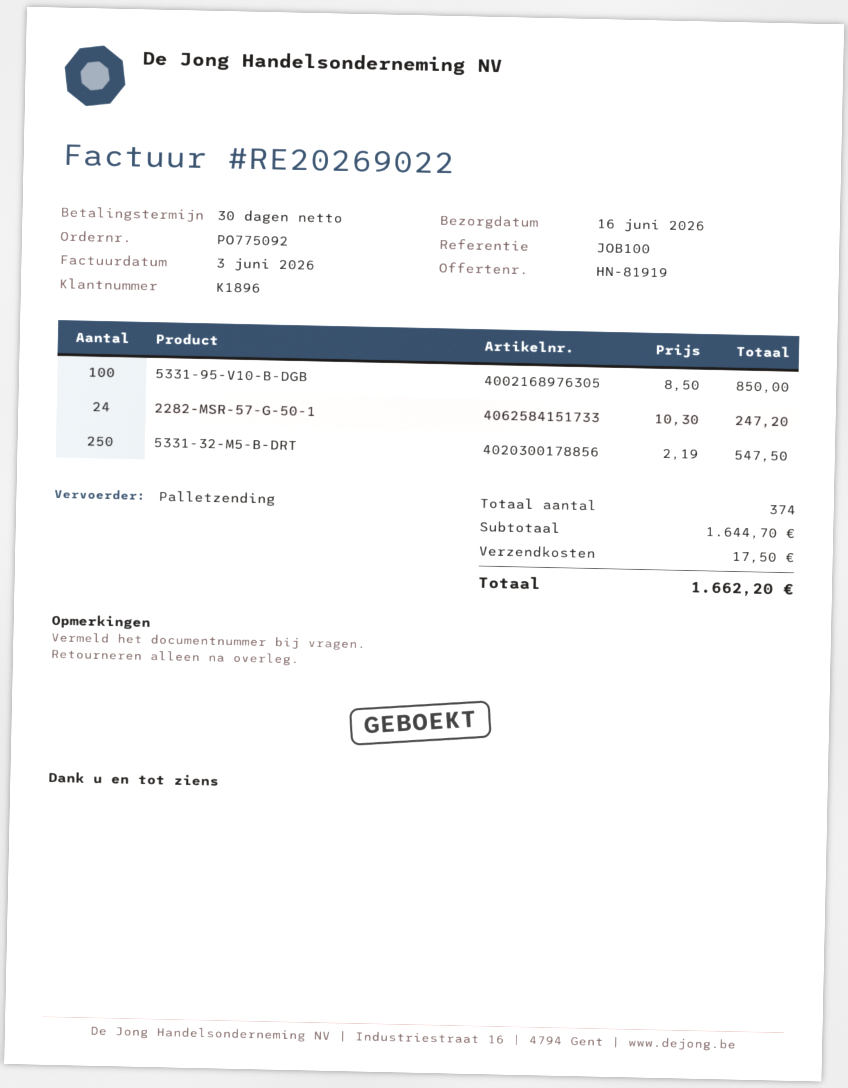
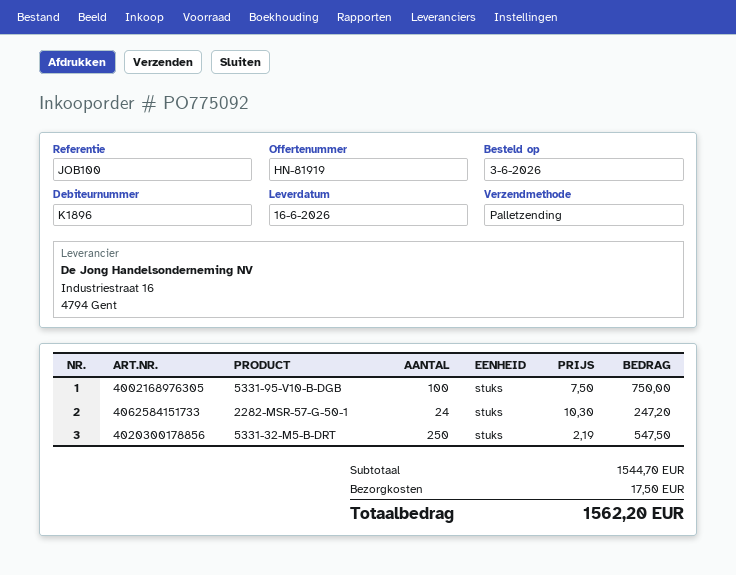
5331-95-V10-B-DGB: 100 x 8.50 = 850.00 -> 100 x 7.50 = 750.00
subtotal: 1644.70 -> 1544.70
total: 1662.20 -> 1562.20

